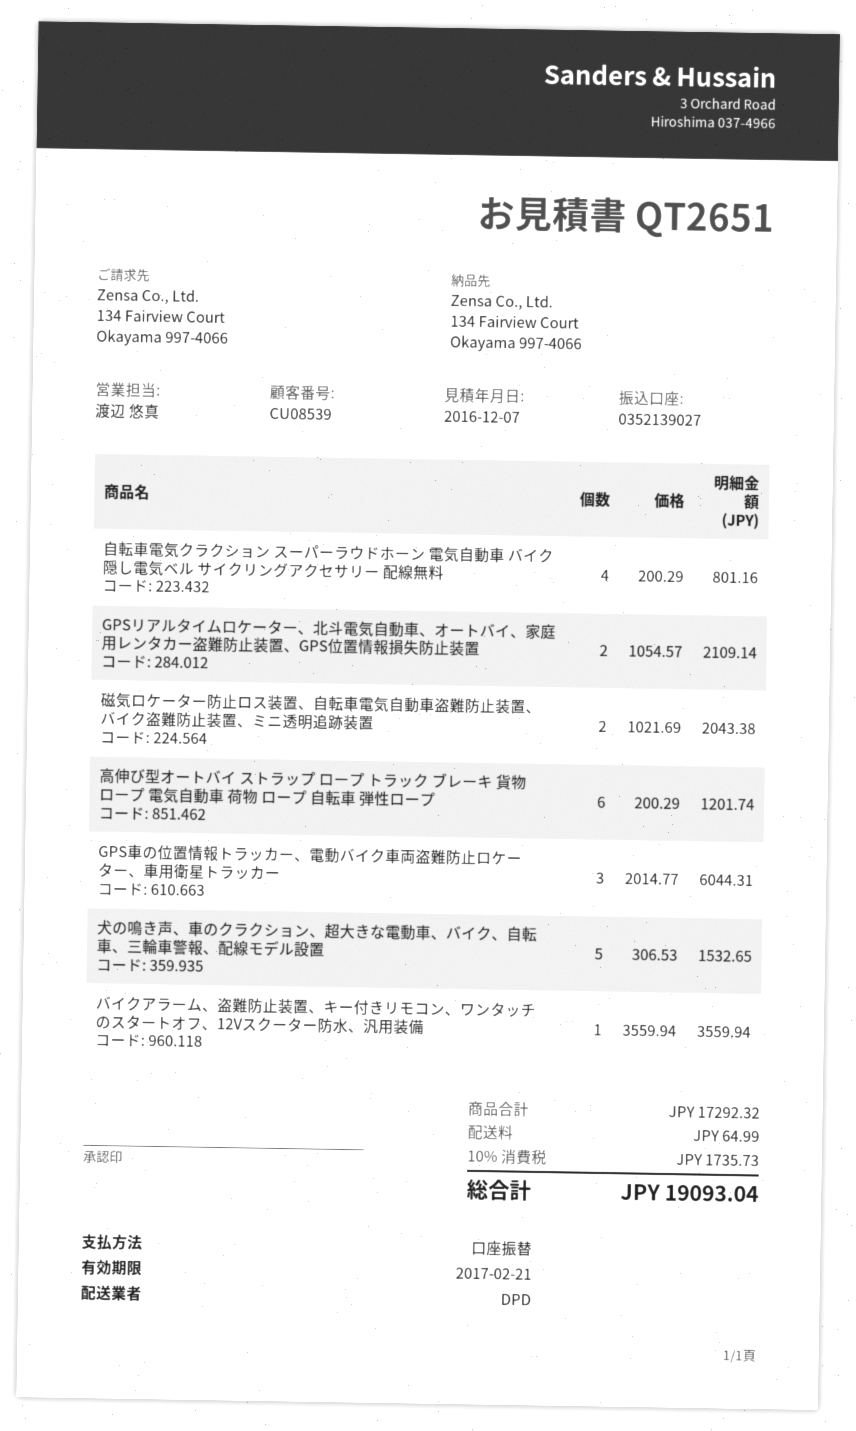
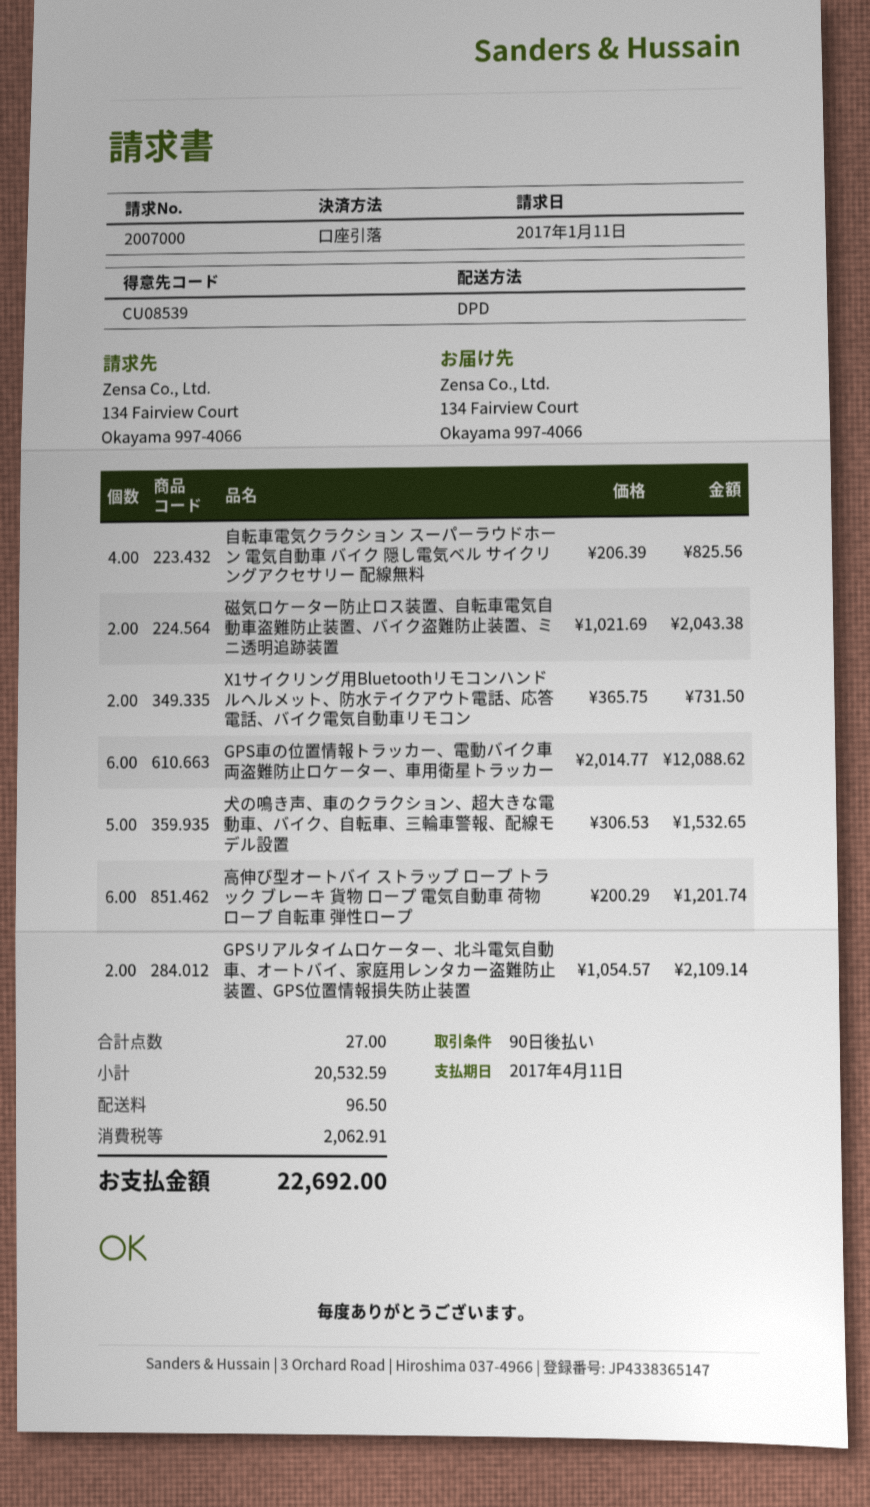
自転車電気クラクション スーパーラウドホーン 電気自動車 バイク 隠し電気ベル サイクリングアクセサリー 配線無料: 4 x 200.29 = 801.16 -> 4 x 206.39 = 825.56
GPS車の位置情報トラッカー、電動バイク車両盗難防止ロケーター、車用衛星トラッカー: 3 x 2014.77 = 6044.31 -> 6 x 2014.77 = 12088.62
バイクアラーム、盗難防止装置、キー付きリモコン、ワンタッチのスタートオフ、12Vスクーター防水、汎用装備: 1 x 3559.94 = 3559.94 -> none
X1サイクリング用Bluetoothリモコンハンドルヘルメット、防水テイクアウト電話、応答電話、バイク電気自動車リモコン: none -> 2 x 365.75 = 731.50
subtotal: 17292.32 -> 20532.59
shipping: 64.99 -> 96.50
tax: 1735.73 -> 2062.91
total: 19093.04 -> 22692.00

